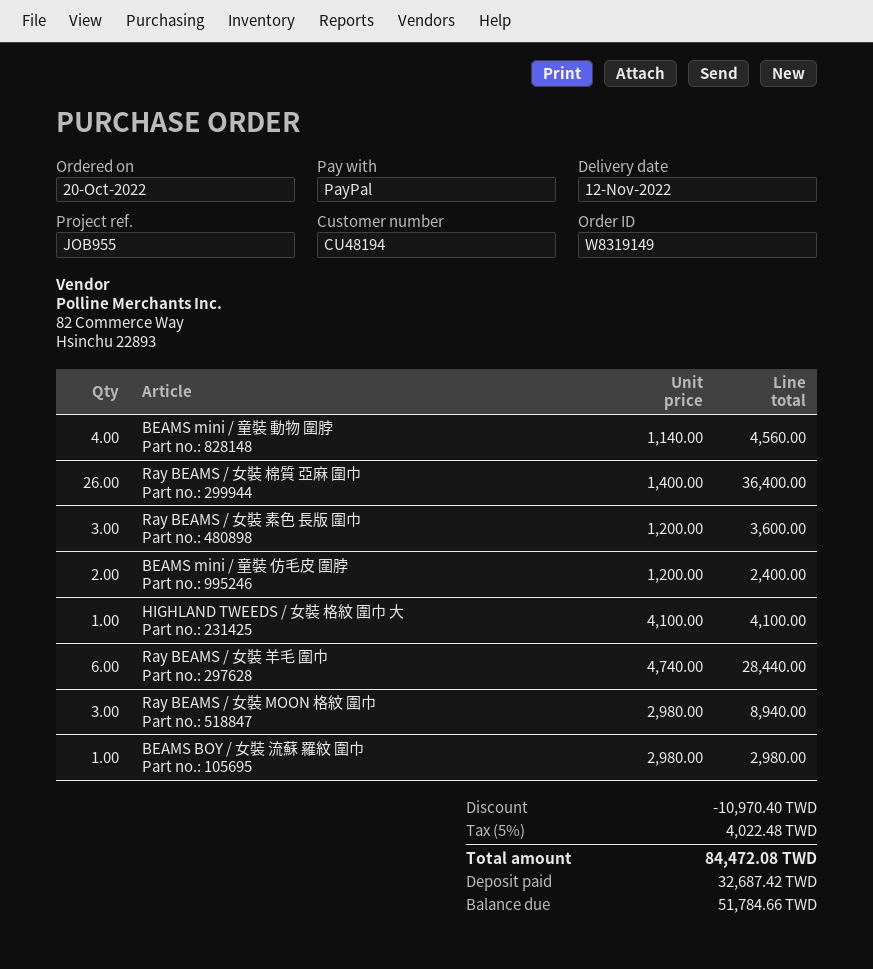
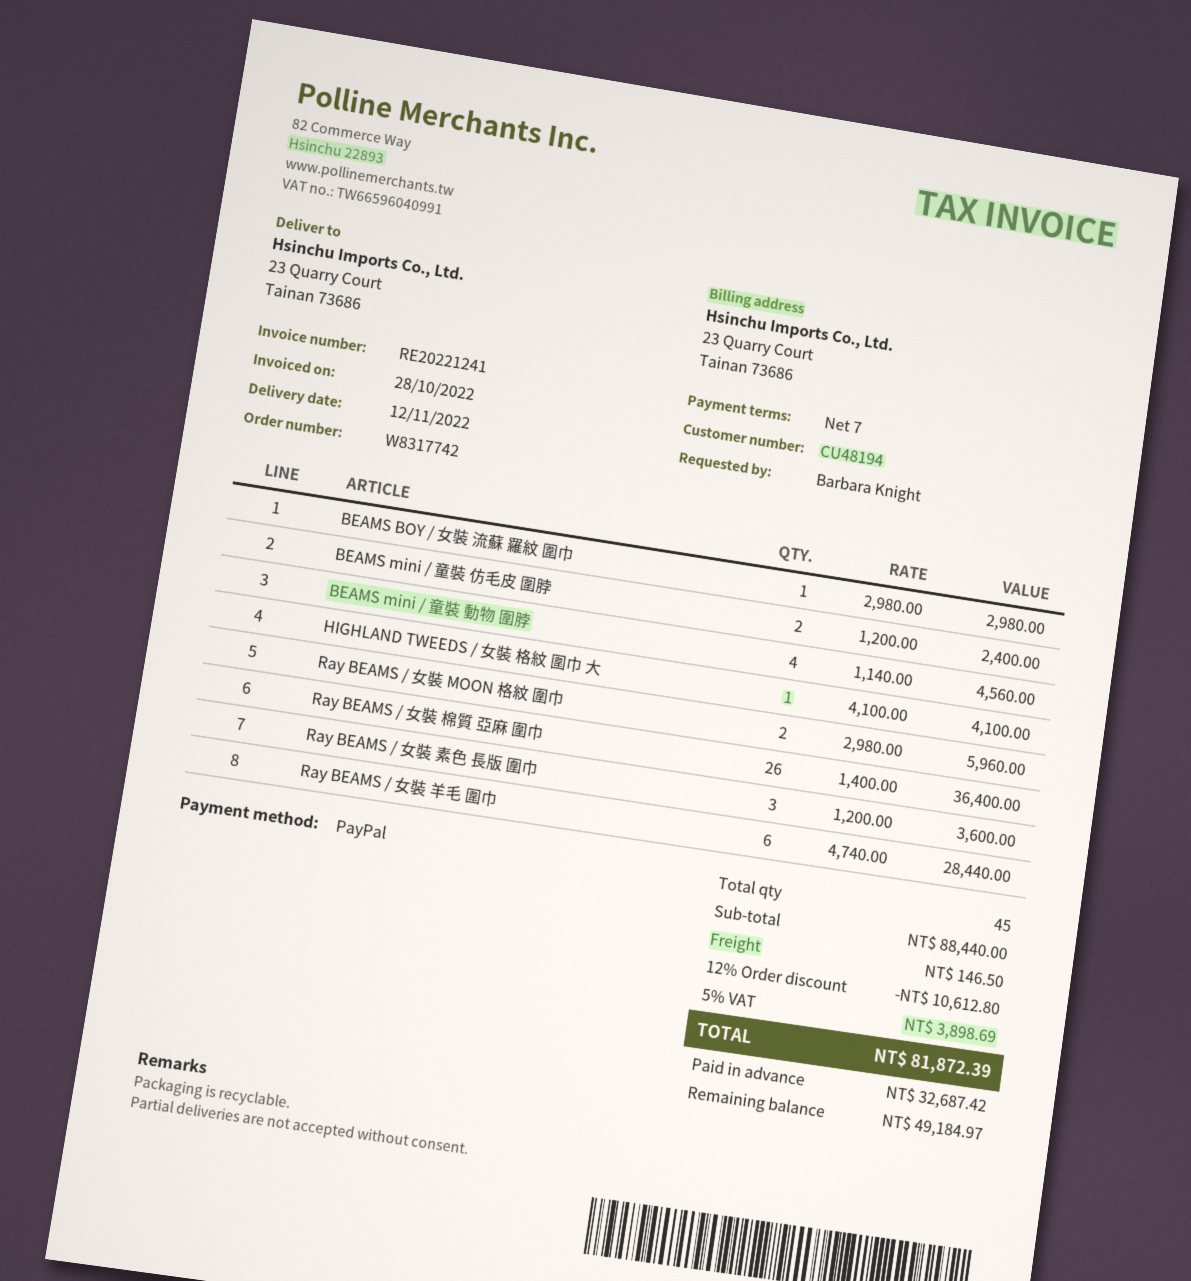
order number: W8319149 -> W8317742
Ray BEAMS / 女裝 MOON 格紋 圍巾: 3 x 2980.00 = 8940.00 -> 2 x 2980.00 = 5960.00
discount: 10970.40 -> 10612.80
shipping: none -> 146.50
tax: 5% = 4022.48 -> 5% = 3898.69
total: 84472.08 -> 81872.39
balance: 51784.66 -> 49184.97

